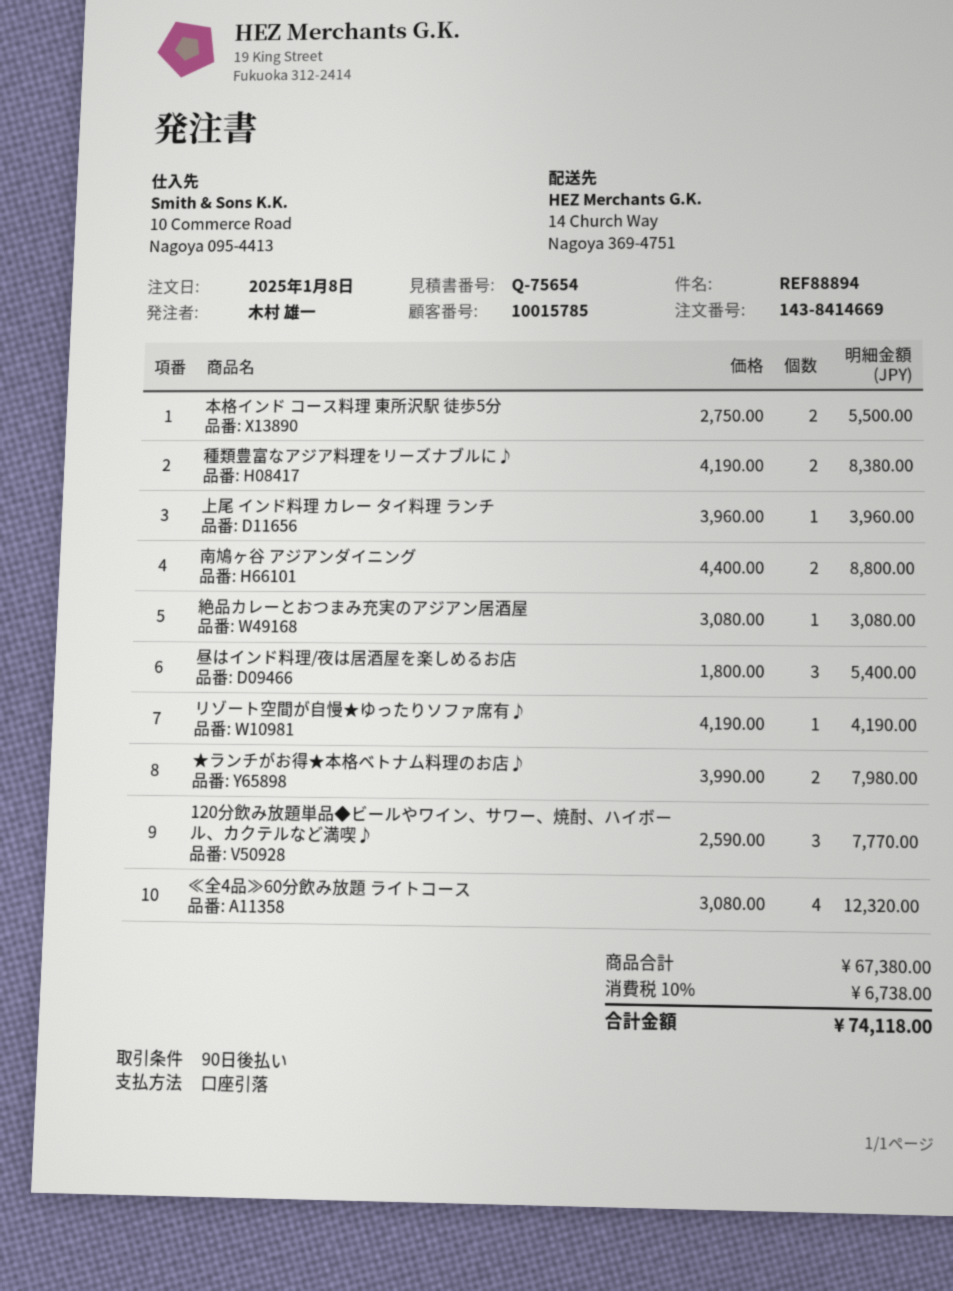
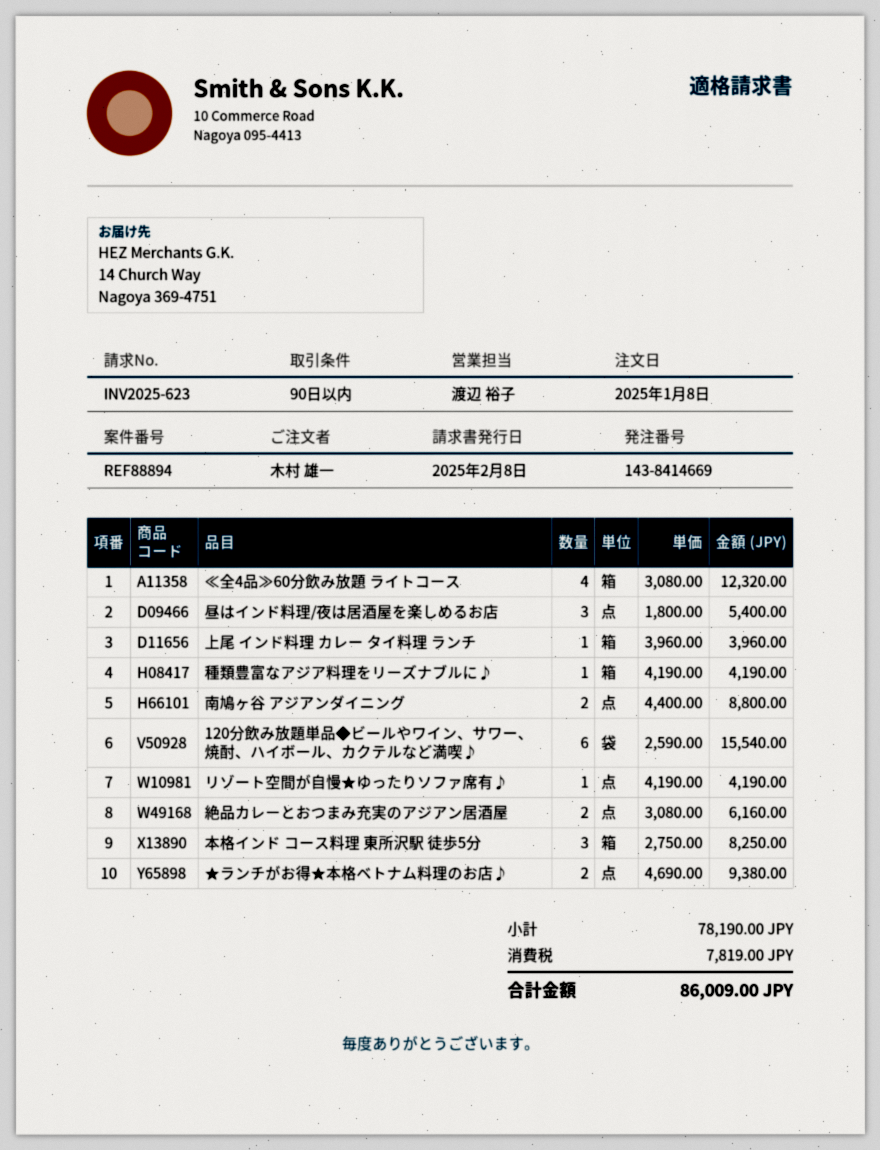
本格インド コース料理 東所沢駅 徒歩5分: 2 x 2750.00 = 5500.00 -> 3 x 2750.00 = 8250.00
種類豊富なアジア料理をリーズナブルに♪: 2 x 4190.00 = 8380.00 -> 1 x 4190.00 = 4190.00
絶品カレーとおつまみ充実のアジアン居酒屋: 1 x 3080.00 = 3080.00 -> 2 x 3080.00 = 6160.00
★ランチがお得★本格ベトナム料理のお店♪: 2 x 3990.00 = 7980.00 -> 2 x 4690.00 = 9380.00
120分飲み放題単品◆ビールやワイン、サワー、焼酎、ハイボール、カクテルなど満喫♪: 3 x 2590.00 = 7770.00 -> 6 x 2590.00 = 15540.00
subtotal: 67380.00 -> 78190.00
tax: 6738.00 -> 7819.00
total: 74118.00 -> 86009.00

